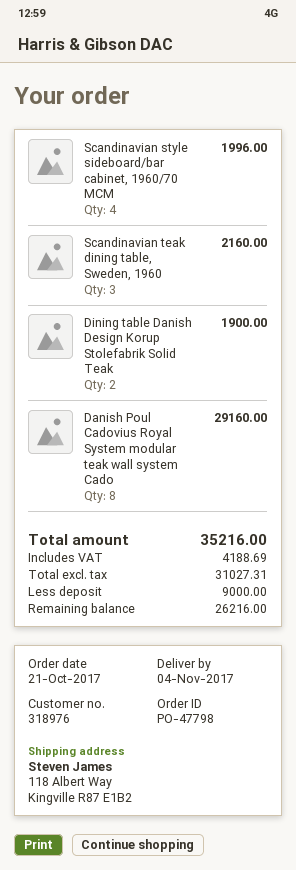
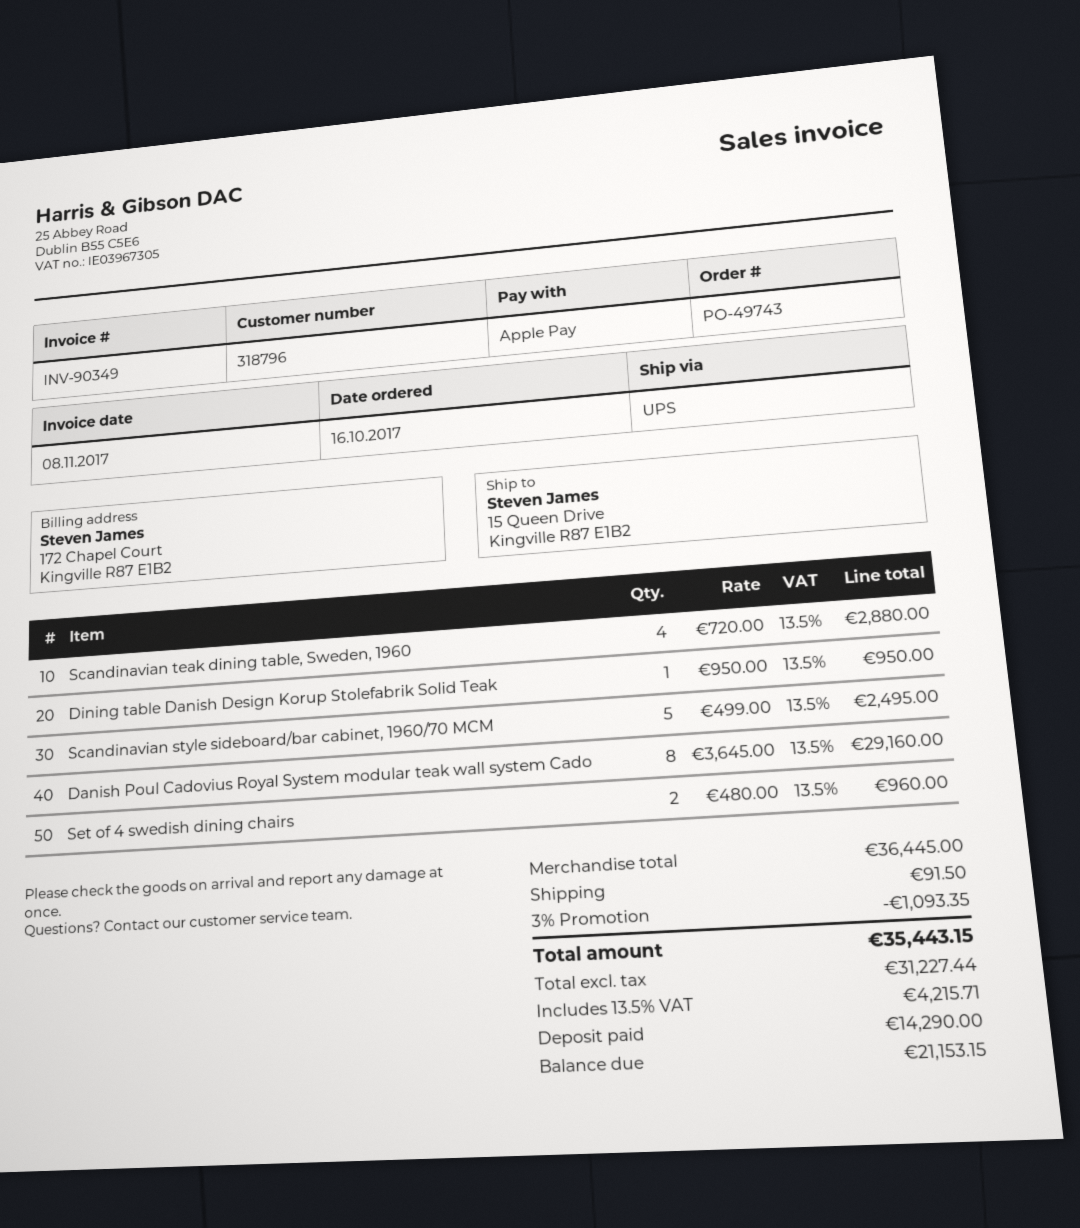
order number: PO-47798 -> PO-49743
order date: 2017-10-21 -> 2017-10-16
customer number: 318976 -> 318796
ship to: 118 Albert Way, Kingville R87 E1B2 -> 15 Queen Drive, Kingville R87 E1B2
Scandinavian style sideboard/bar cabinet, 1960/70 MCM: 4 for 1996.00 -> 5 for 2495.00
Scandinavian teak dining table, Sweden, 1960: 3 for 2160.00 -> 4 for 2880.00
Dining table Danish Design Korup Stolefabrik Solid Teak: 2 for 1900.00 -> 1 for 950.00
Set of 4 swedish dining chairs: none -> 2 for 960.00
discount: none -> 3% = 1093.35
shipping: none -> 91.50
net: 31027.31 -> 31227.44
tax: 4188.69 -> 4215.71
total: 35216.00 -> 35443.15
deposit: 9000.00 -> 14290.00
balance: 26216.00 -> 21153.15

